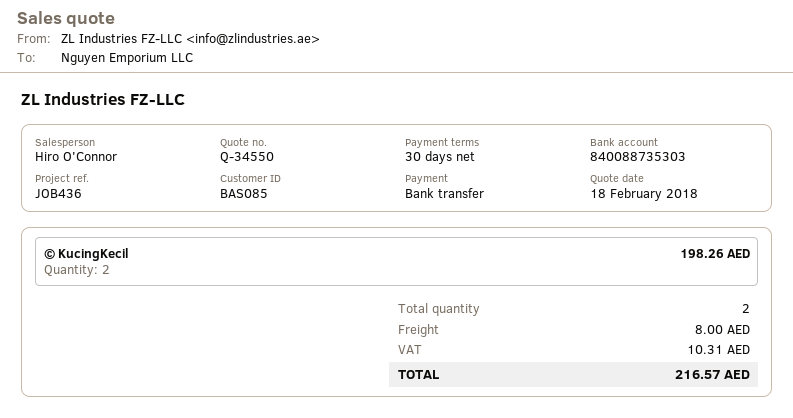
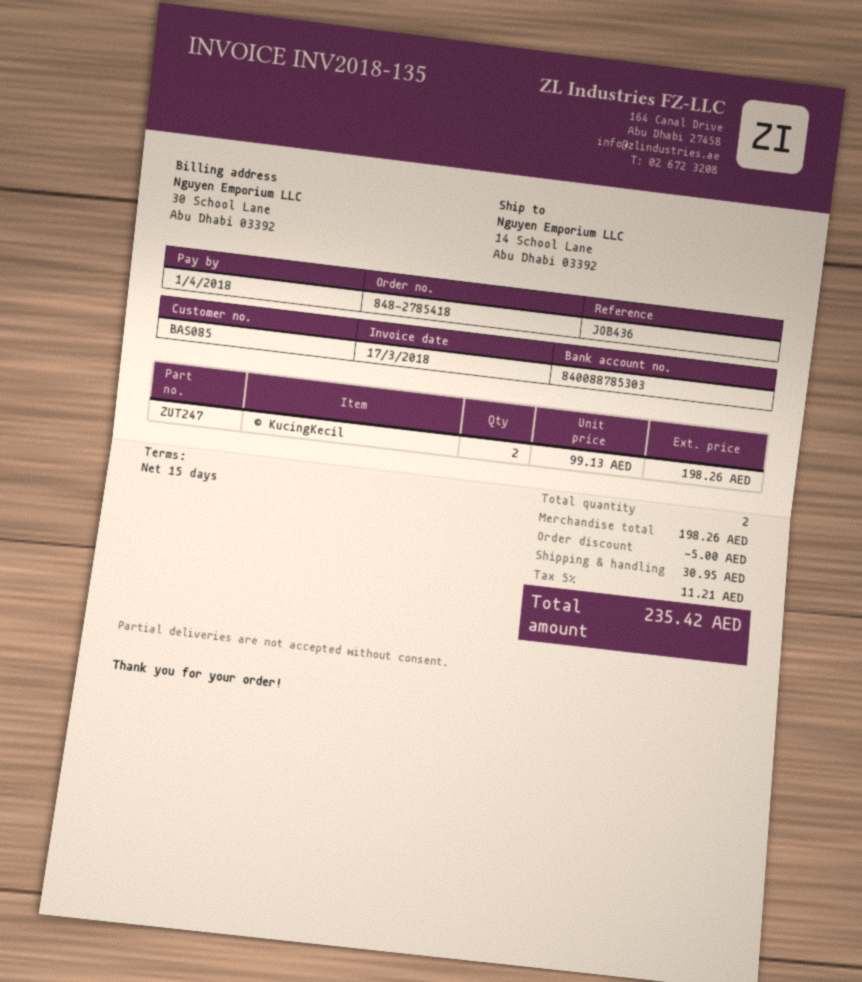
payment terms: 30 days -> 15 days
bank account: 840088735303 -> 840088785303
discount: none -> 5.00
shipping: 8.00 -> 30.95
tax: 10.31 -> 11.21
total: 216.57 -> 235.42

